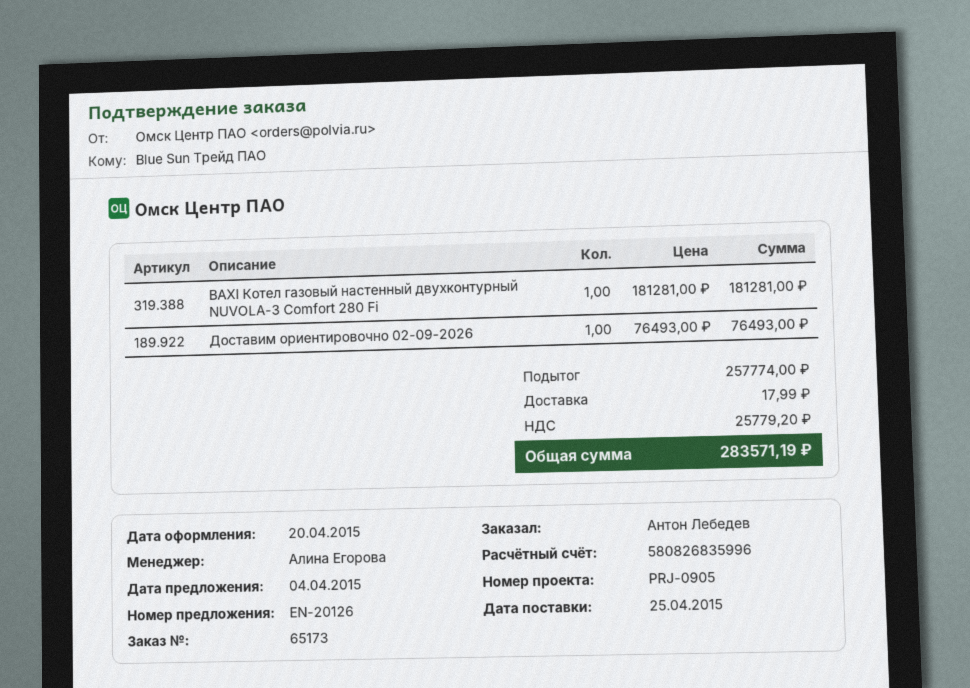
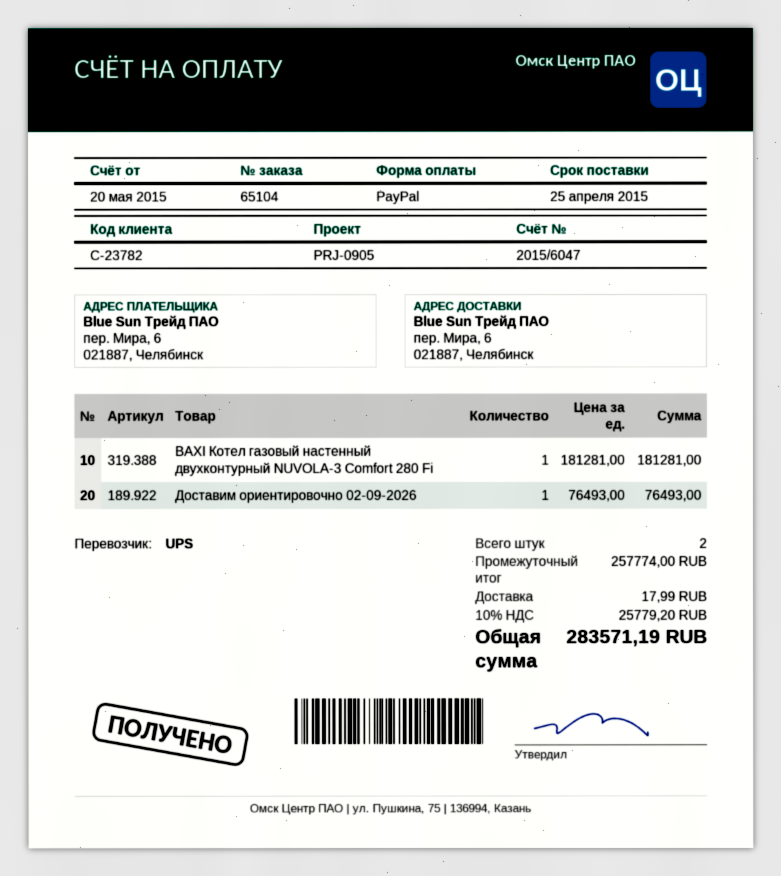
order number: 65173 -> 65104

